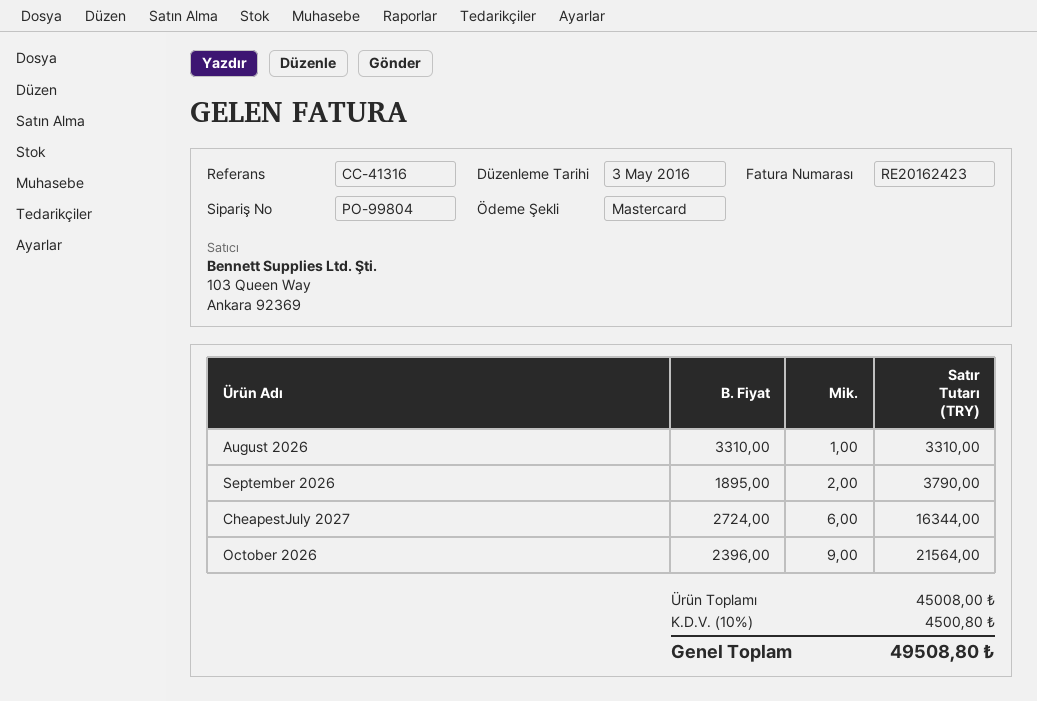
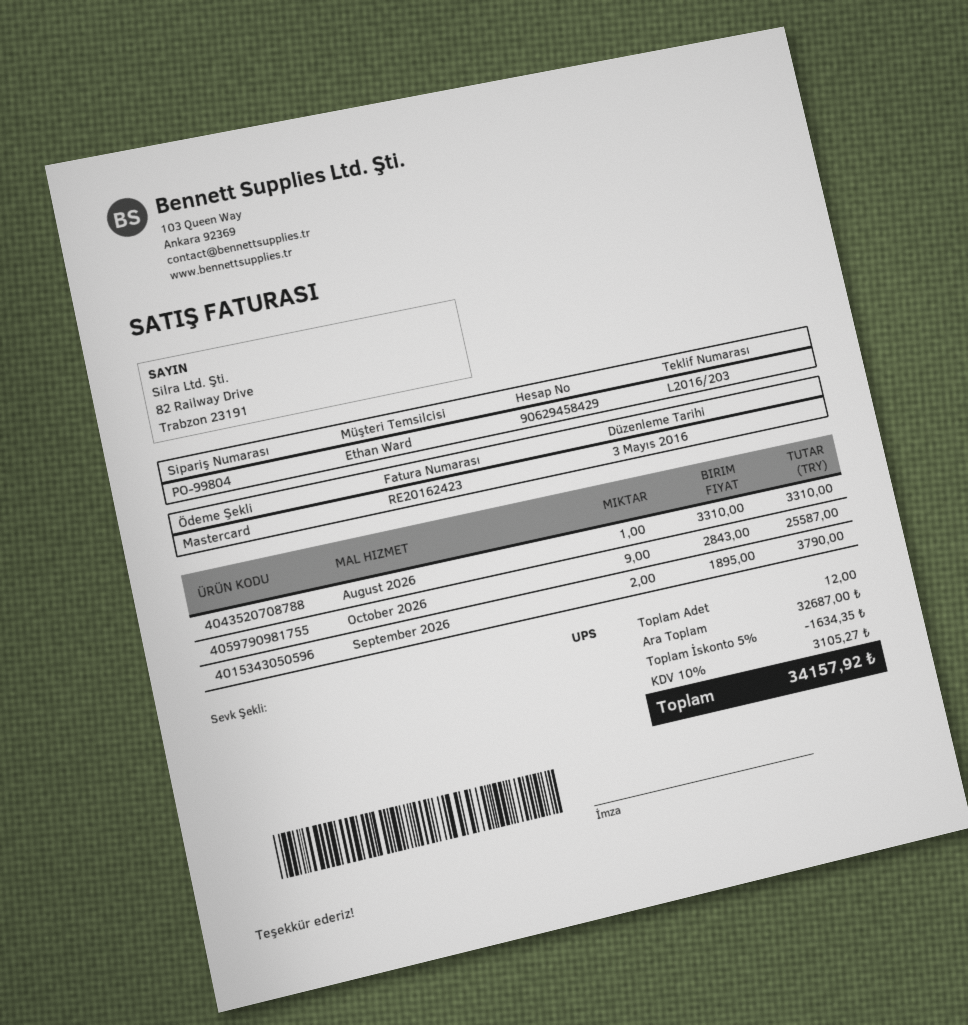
CheapestJuly 2027: 6 x 2724.00 = 16344.00 -> none
October 2026: 9 x 2396.00 = 21564.00 -> 9 x 2843.00 = 25587.00
subtotal: 45008.00 -> 32687.00
discount: none -> 5% = 1634.35
tax: 10% = 4500.80 -> 10% = 3105.27
total: 49508.80 -> 34157.92

